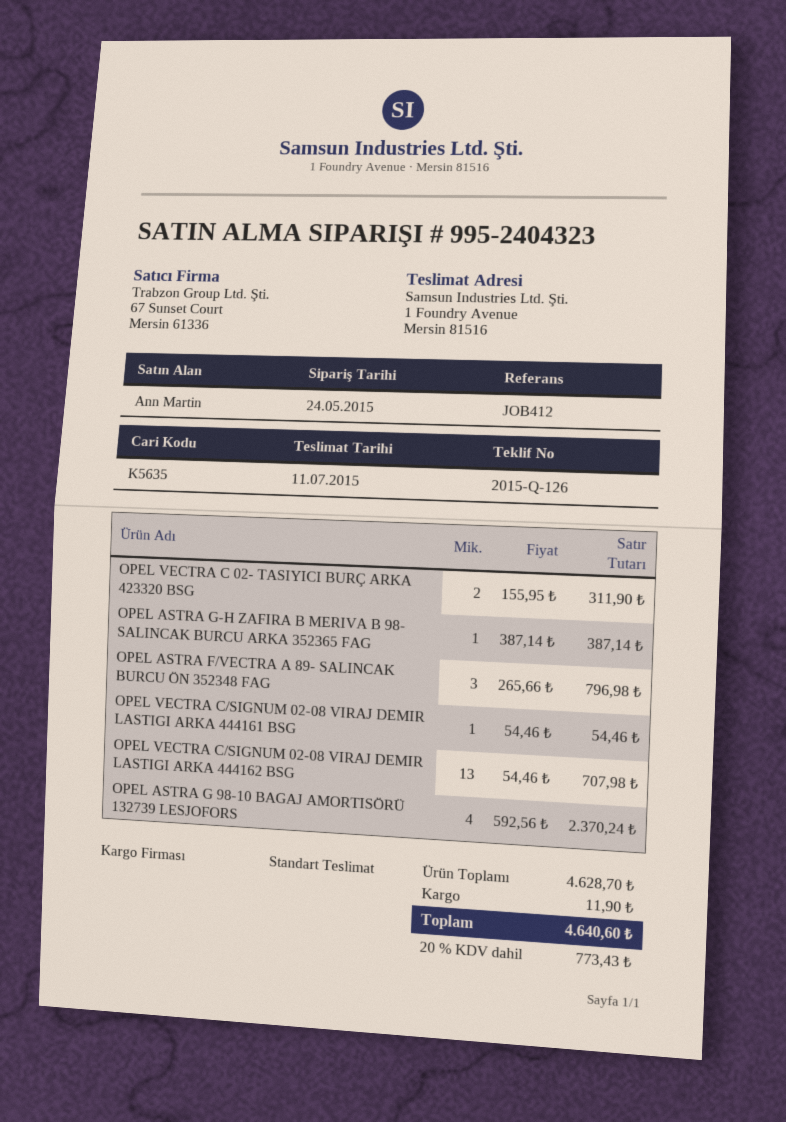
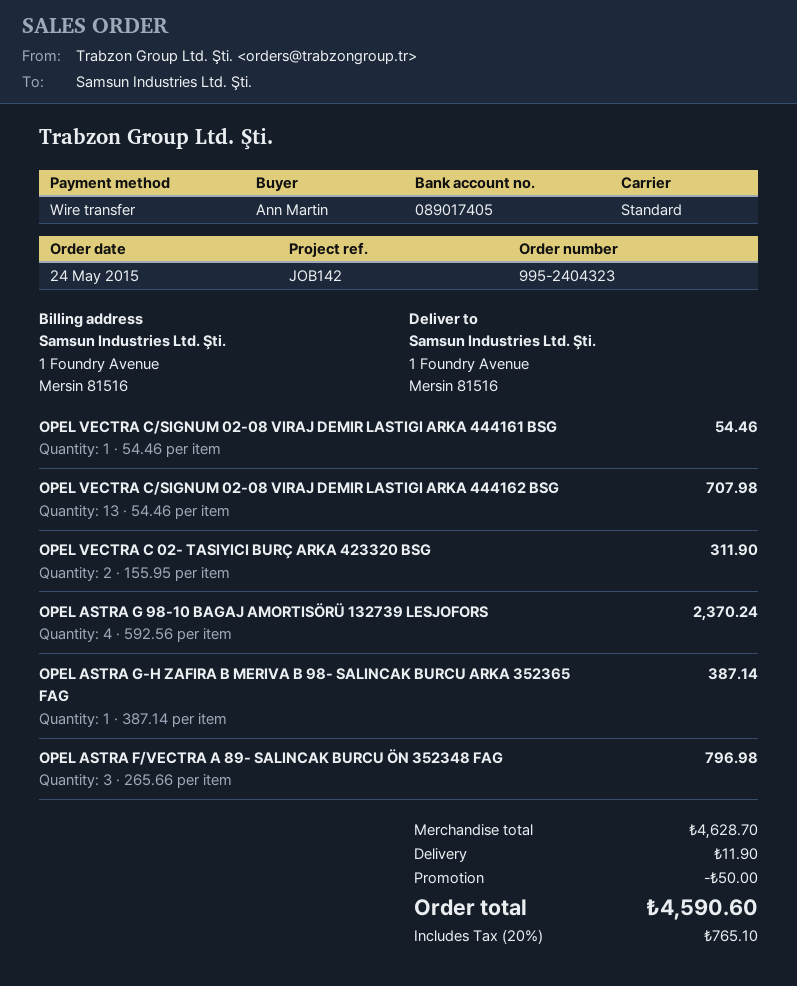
reference: JOB412 -> JOB142
discount: none -> 50.00
tax: 20% = 773.43 -> 20% = 765.10
total: 4640.60 -> 4590.60

